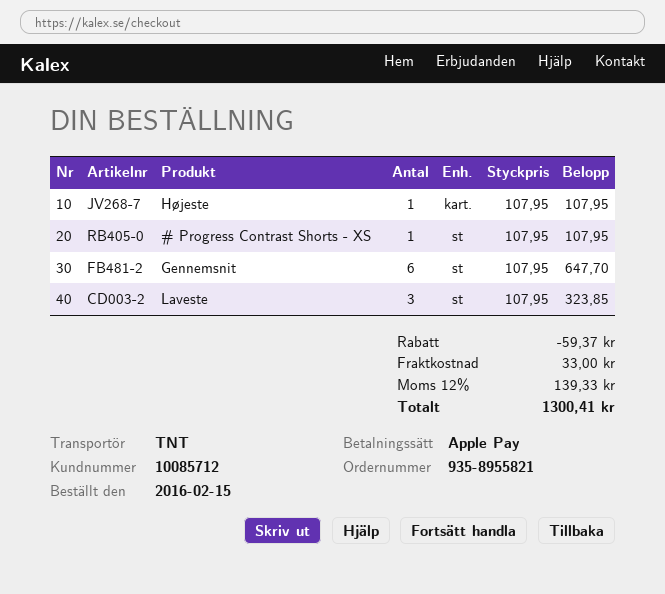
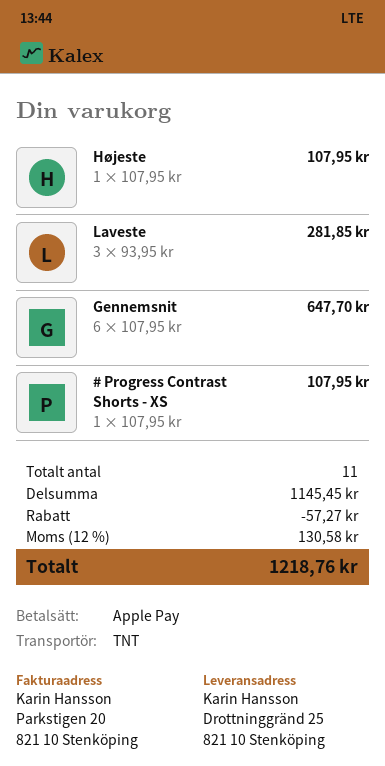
Laveste: 3 x 107.95 = 323.85 -> 3 x 93.95 = 281.85
discount: 59.37 -> 57.27
shipping: 33.00 -> none
tax: 12% = 139.33 -> 12% = 130.58
total: 1300.41 -> 1218.76

